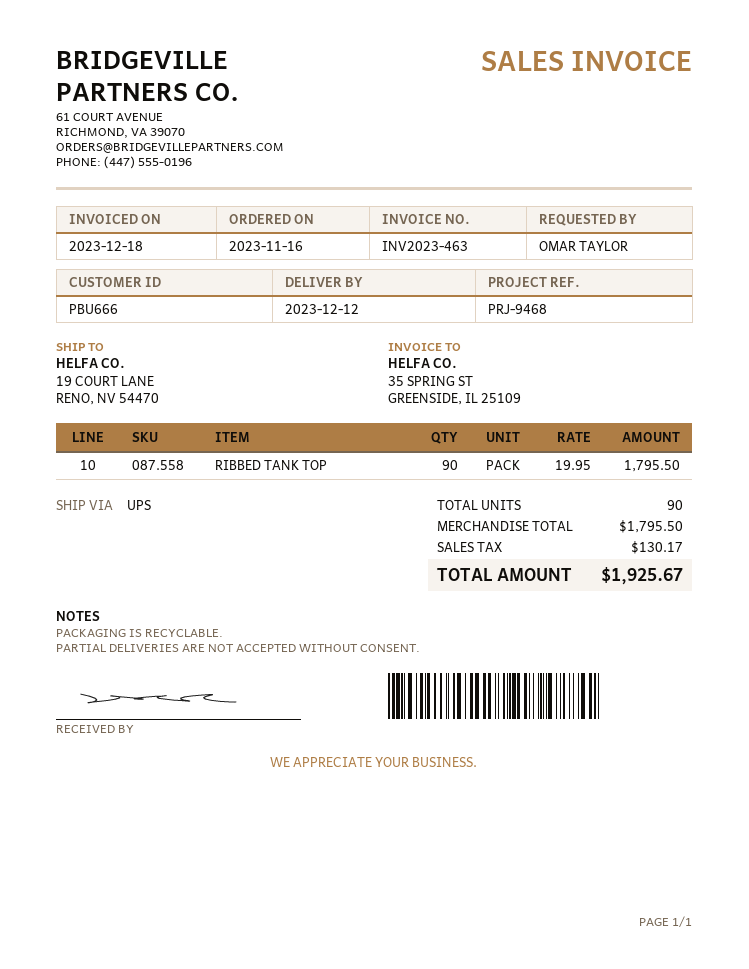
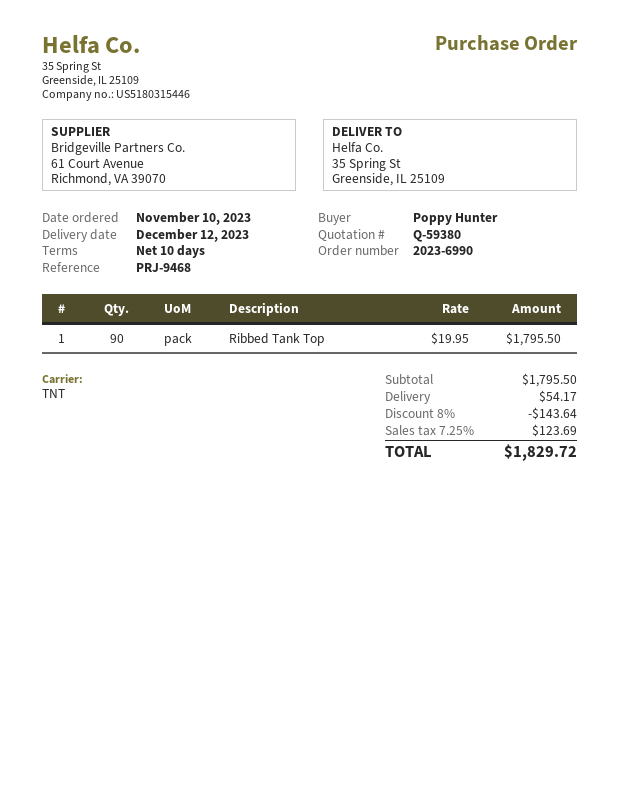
order date: 2023-11-16 -> 2023-11-10
ordered by: OMAR TAYLOR -> Poppy Hunter
shipping method: UPS -> TNT
ship to: 19 COURT LANE, RENO, NV 54470 -> 35 Spring St, Greenside, IL 25109
discount: none -> 8% = 143.64
shipping: none -> 54.17
tax: 130.17 -> 123.69
total: 1925.67 -> 1829.72

